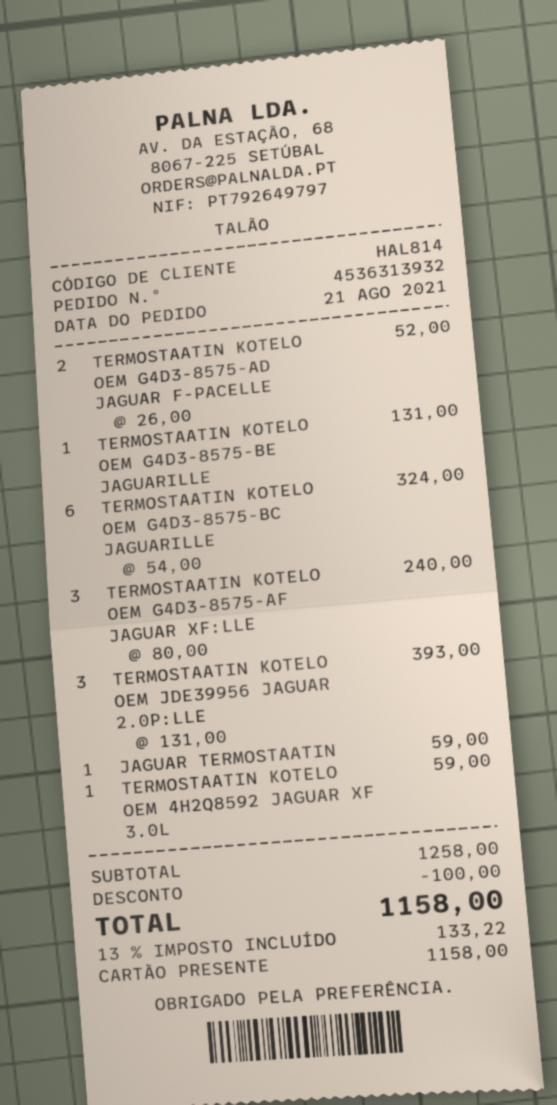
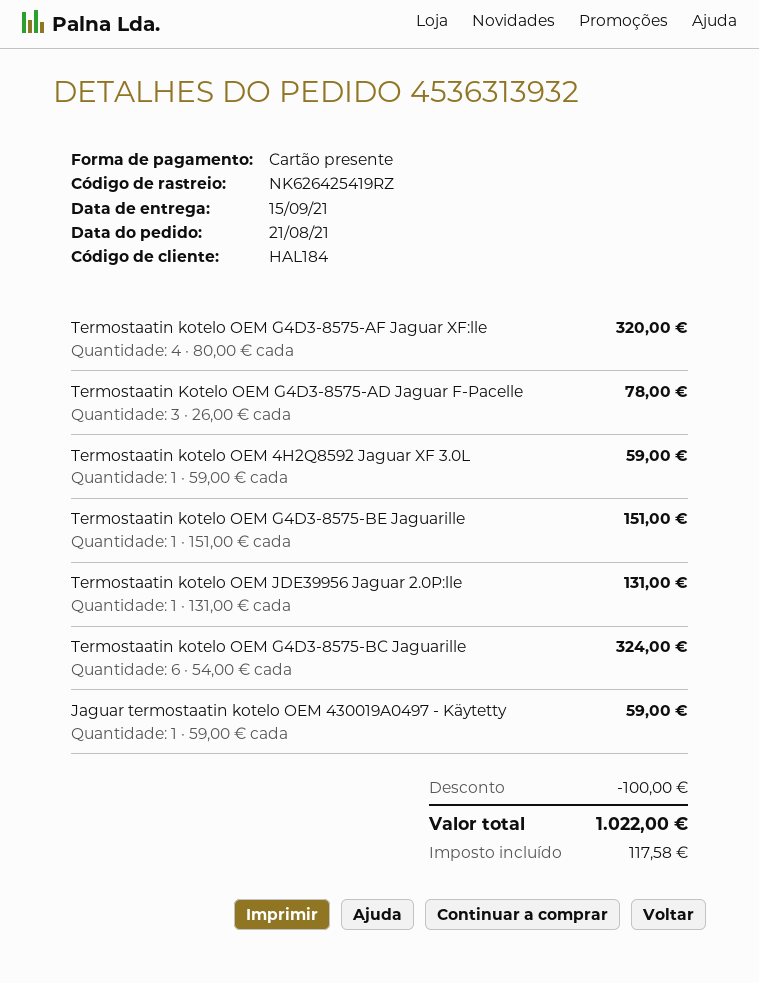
customer number: HAL814 -> HAL184
TERMOSTAATIN KOTELO OEM G4D3-8575-AD JAGUAR F-PACELLE: 2 x 26.00 = 52.00 -> 3 x 26.00 = 78.00
TERMOSTAATIN KOTELO OEM G4D3-8575-BE JAGUARILLE: 1 x 131.00 = 131.00 -> 1 x 151.00 = 151.00
TERMOSTAATIN KOTELO OEM G4D3-8575-AF JAGUAR XF:LLE: 3 x 80.00 = 240.00 -> 4 x 80.00 = 320.00
TERMOSTAATIN KOTELO OEM JDE39956 JAGUAR 2.0P:LLE: 3 x 131.00 = 393.00 -> 1 x 131.00 = 131.00
tax: 133.22 -> 117.58
total: 1158.00 -> 1022.00

